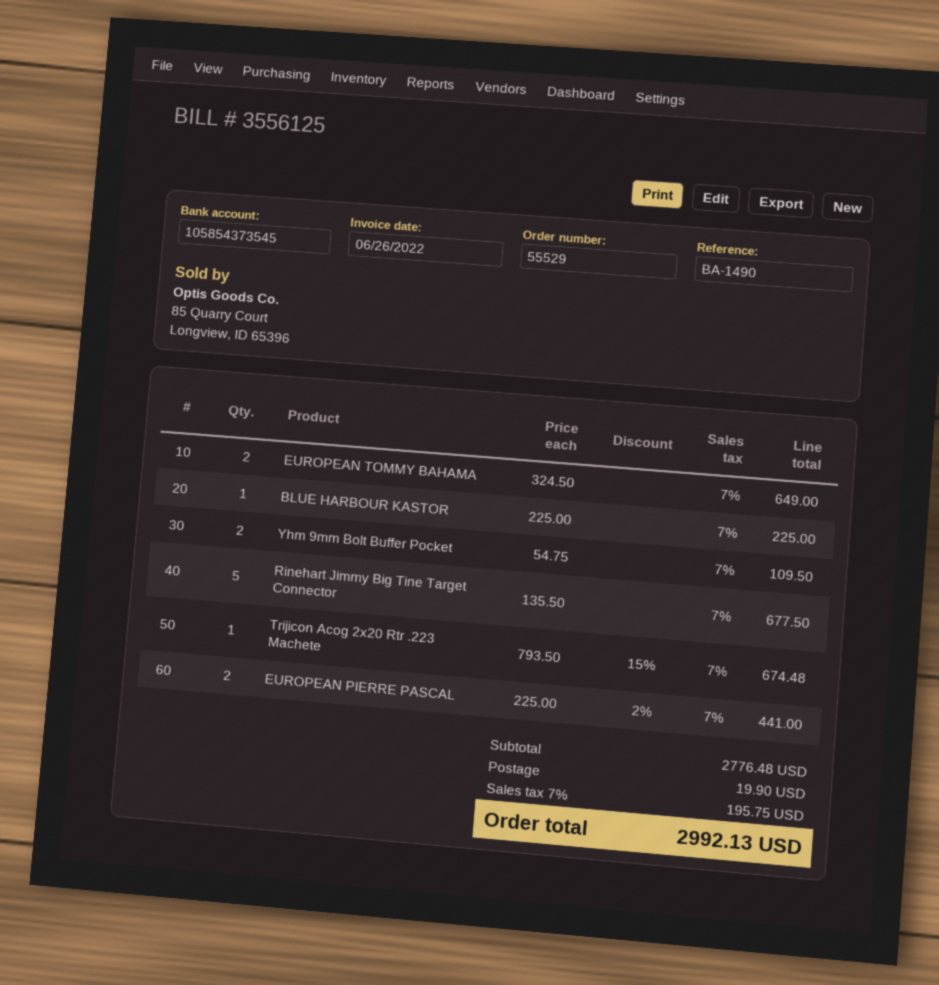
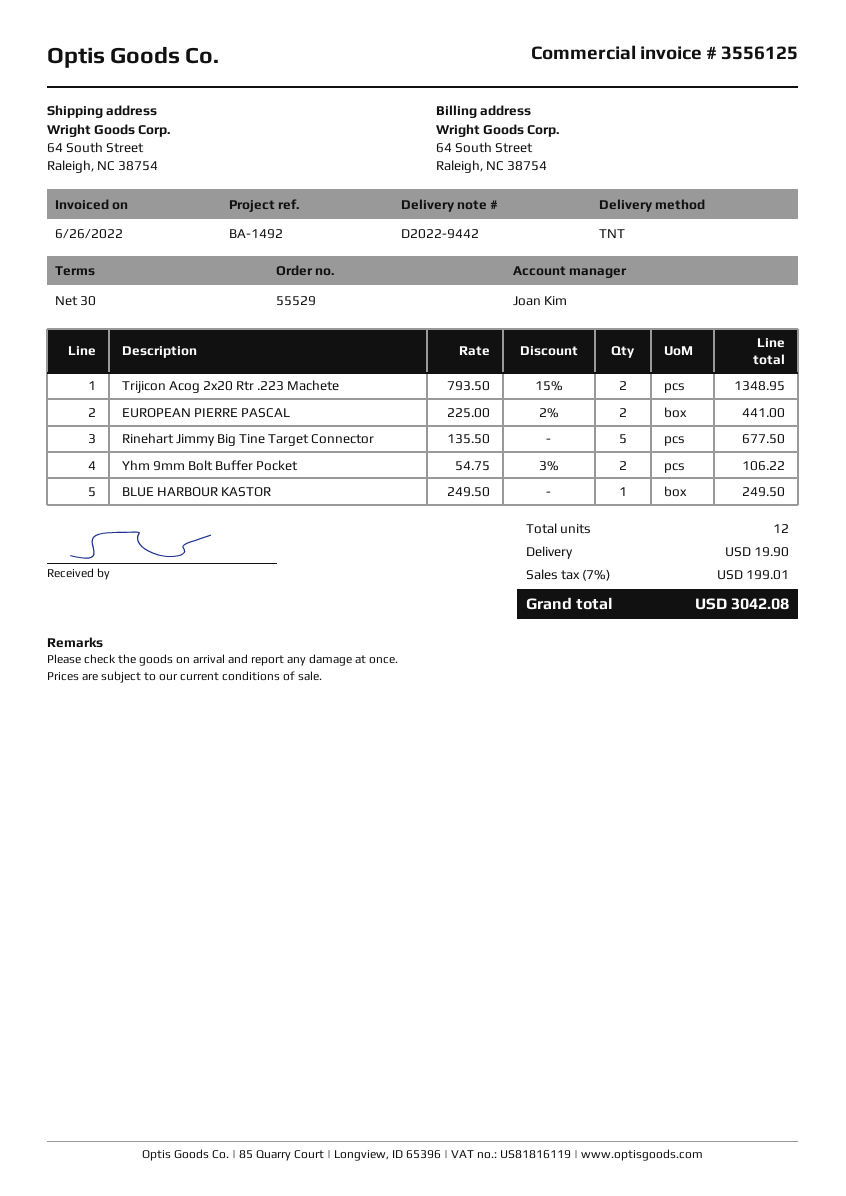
reference: BA-1490 -> BA-1492
EUROPEAN TOMMY BAHAMA: 2 x 324.50 = 649.00 -> none
BLUE HARBOUR KASTOR: 1 x 225.00 = 225.00 -> 1 x 249.50 = 249.50
Yhm 9mm Bolt Buffer Pocket: 2 x 54.75 = 109.50 -> 2 x 54.75 - 3% = 106.22
Trijicon Acog 2x20 Rtr .223 Machete: 1 x 793.50 - 15% = 674.48 -> 2 x 793.50 - 15% = 1348.95
tax: 7% = 195.75 -> 7% = 199.01
total: 2992.13 -> 3042.08

